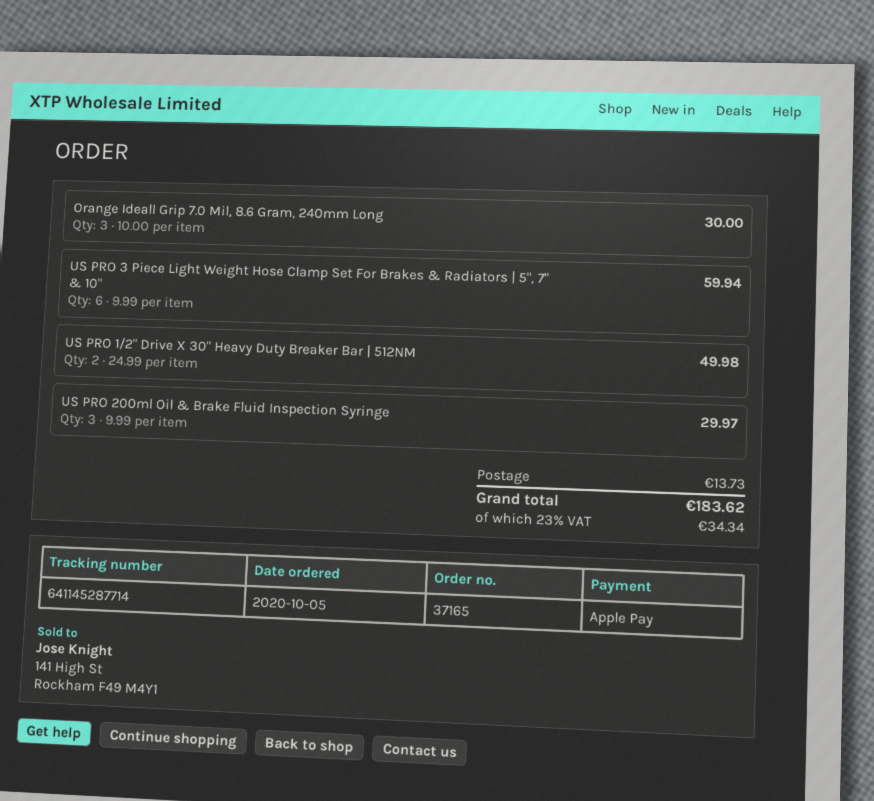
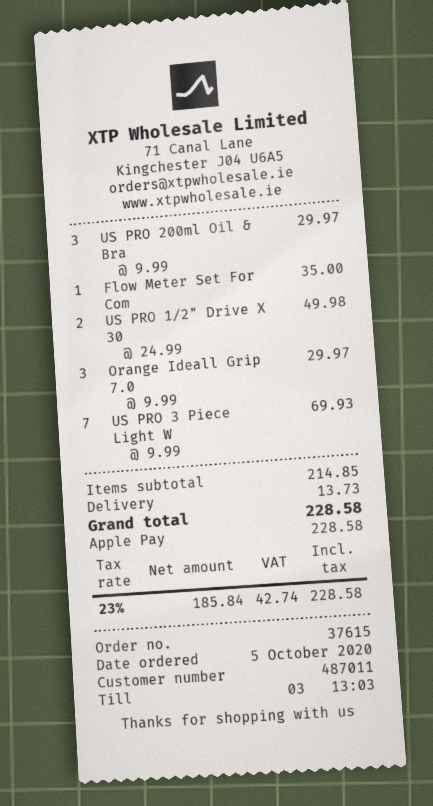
order number: 37165 -> 37615
Orange Ideall Grip 7.0 Mil, 8.6 Gram, 240mm Long: 3 x 10.00 = 30.00 -> 3 x 9.99 = 29.97
US PRO 3 Piece Light Weight Hose Clamp Set For Brakes & Radiators | 5", 7" & 10": 6 x 9.99 = 59.94 -> 7 x 9.99 = 69.93
Flow Meter Set For Com: none -> 1 x 35.00 = 35.00
tax: 23% = 34.34 -> 23% = 42.74
total: 183.62 -> 228.58

